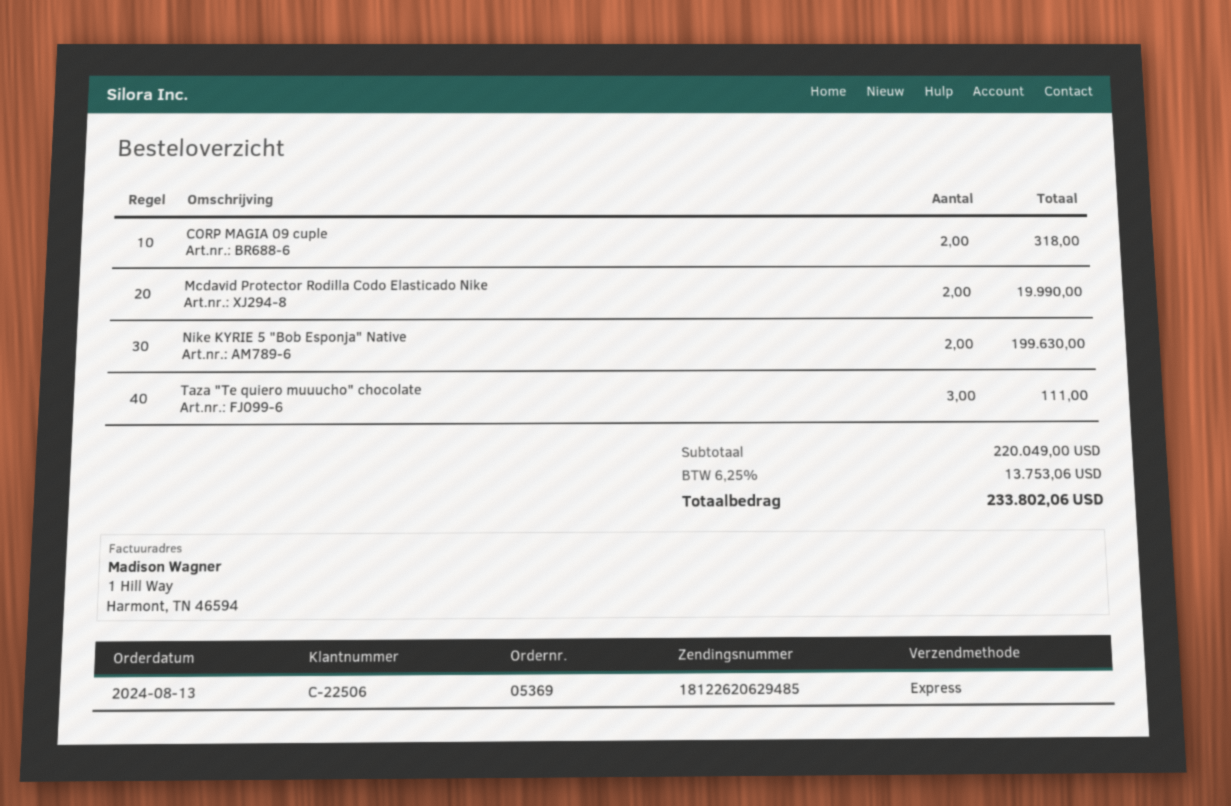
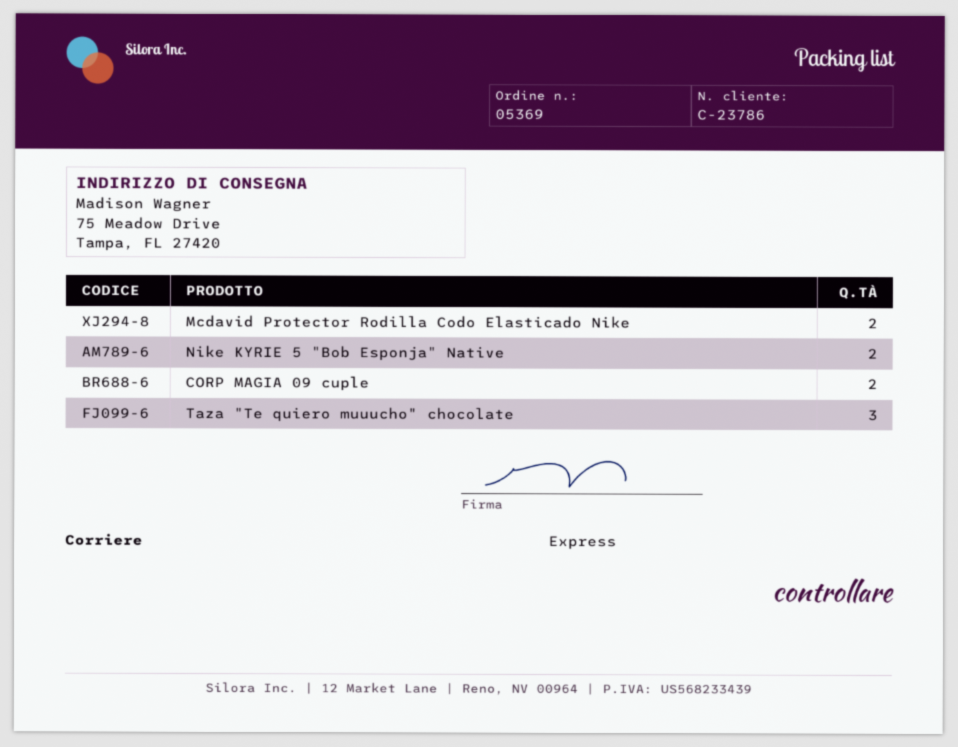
customer number: C-22506 -> C-23786

